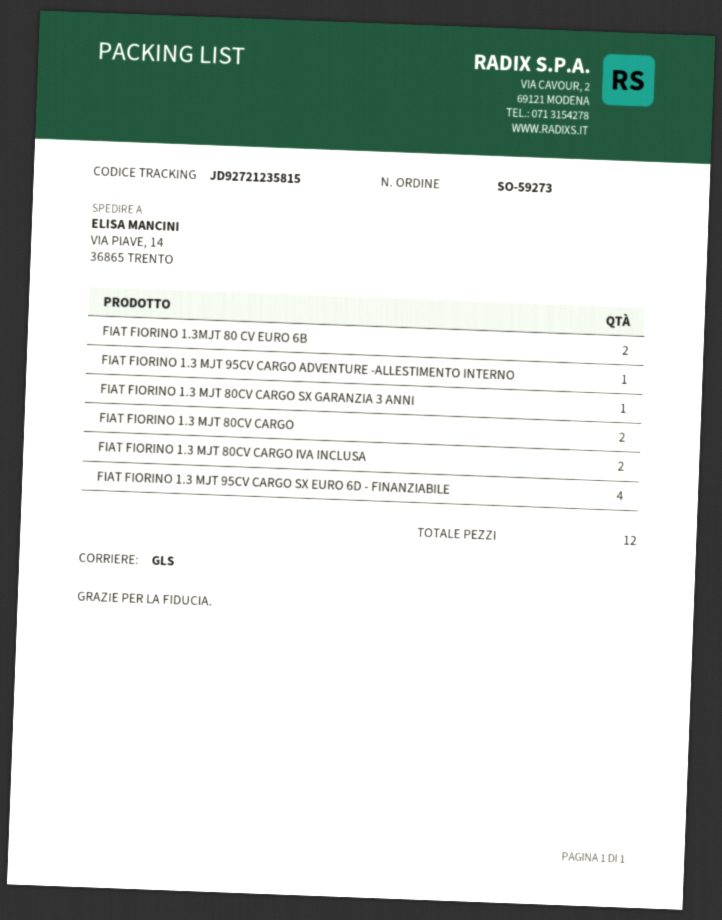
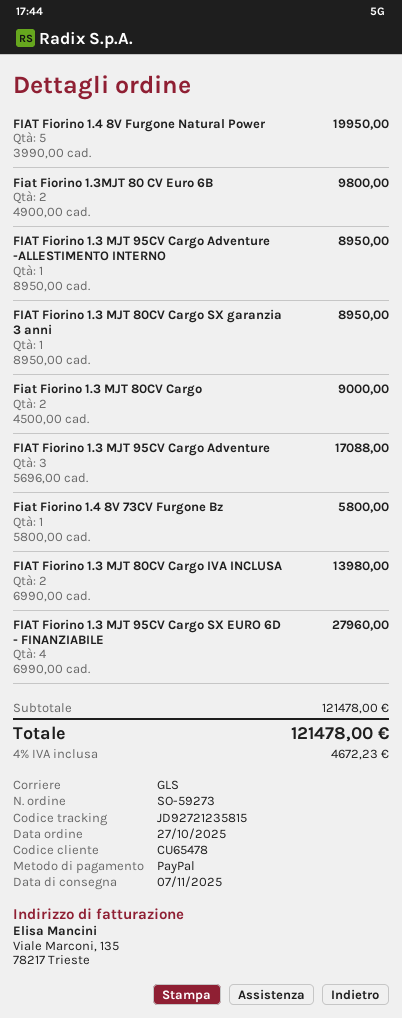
FIAT Fiorino 1.4 8V Furgone Natural Power: none -> 5
FIAT Fiorino 1.3 MJT 95CV Cargo Adventure: none -> 3
Fiat Fiorino 1.4 8V 73CV Furgone Bz: none -> 1

